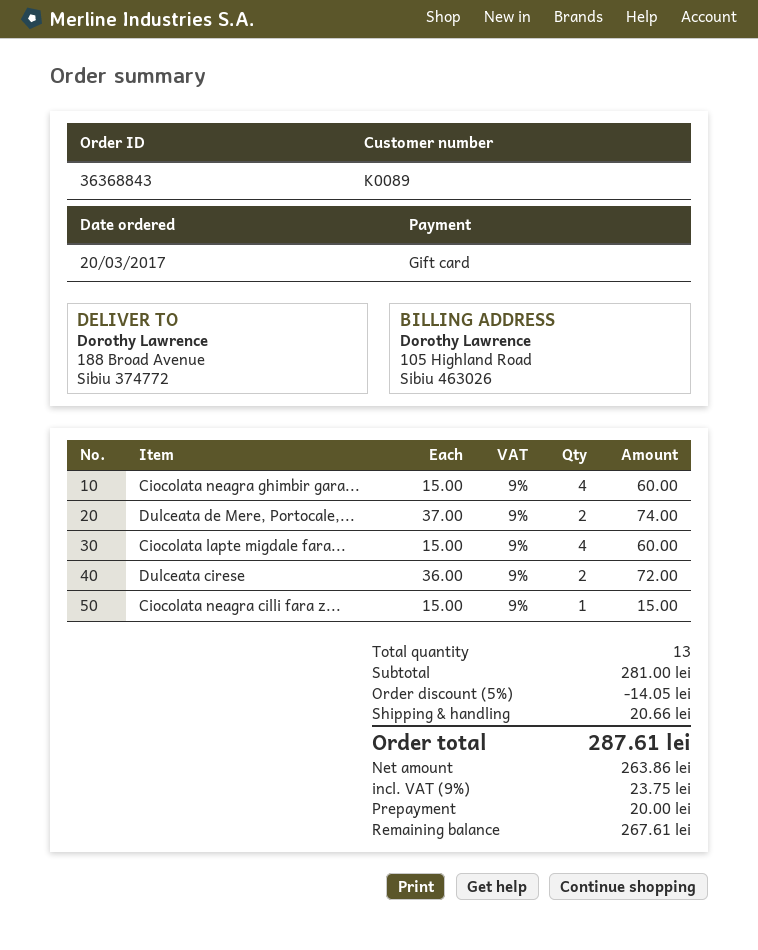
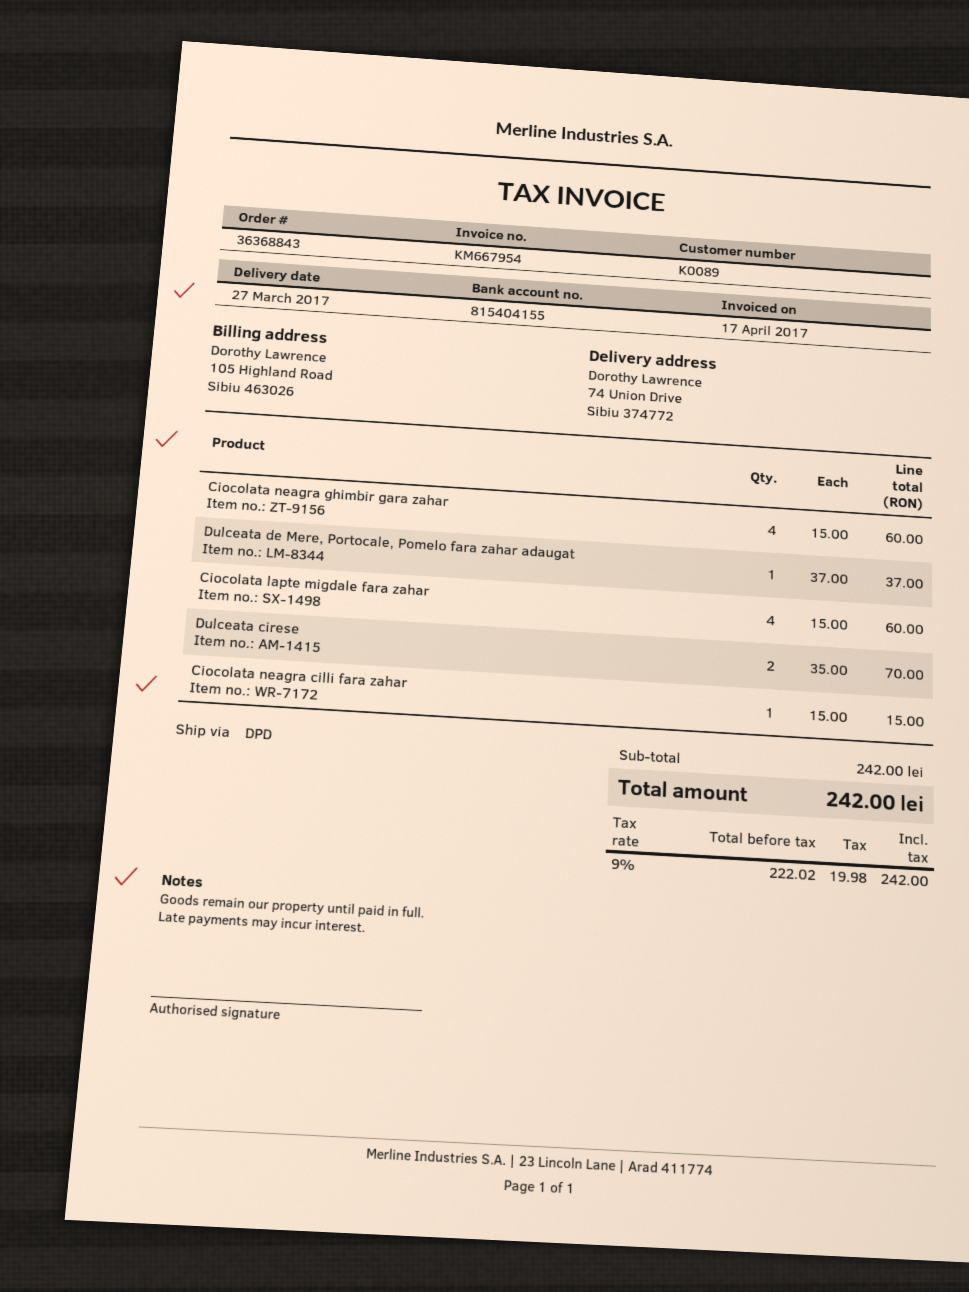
ship to: 188 Broad Avenue, Sibiu 374772 -> 74 Union Drive, Sibiu 374772
Dulceata de Mere, Portocale,...: 2 x 37.00 = 74.00 -> 1 x 37.00 = 37.00
Dulceata cirese: 2 x 36.00 = 72.00 -> 2 x 35.00 = 70.00
subtotal: 281.00 -> 242.00
discount: 5% = 14.05 -> none
shipping: 20.66 -> none
net: 263.86 -> 222.02
tax: 9% = 23.75 -> 9% = 19.98
total: 287.61 -> 242.00

